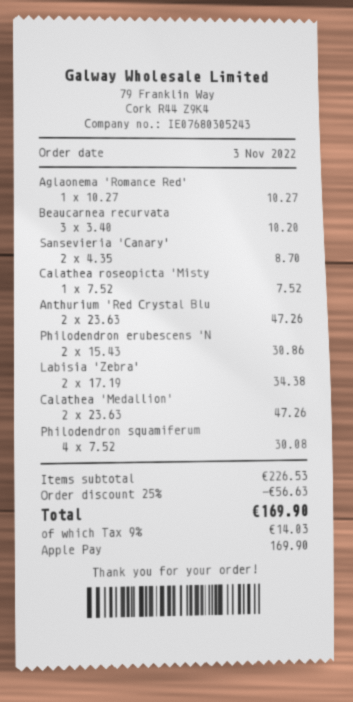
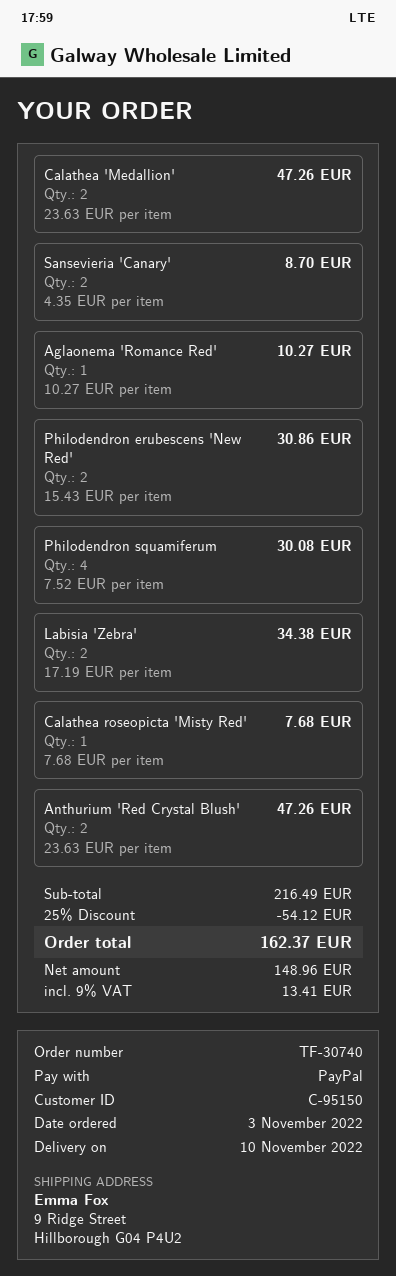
payment method: Apple Pay -> PayPal
Beaucarnea recurvata: 3 x 3.40 = 10.20 -> none
Calathea roseopicta 'Misty: 1 x 7.52 = 7.52 -> 1 x 7.68 = 7.68
subtotal: 226.53 -> 216.49
discount: 25% = 56.63 -> 25% = 54.12
tax: 9% = 14.03 -> 9% = 13.41
total: 169.90 -> 162.37

